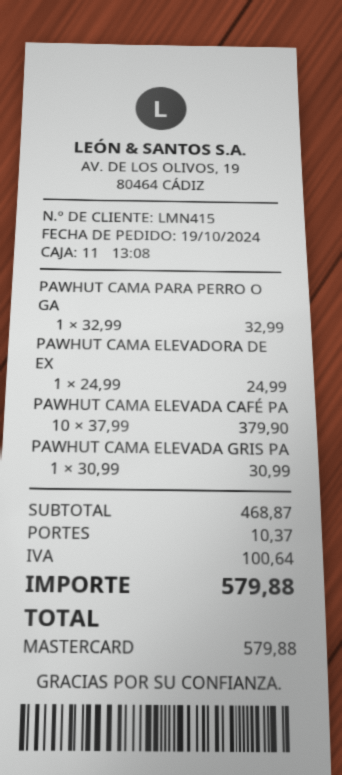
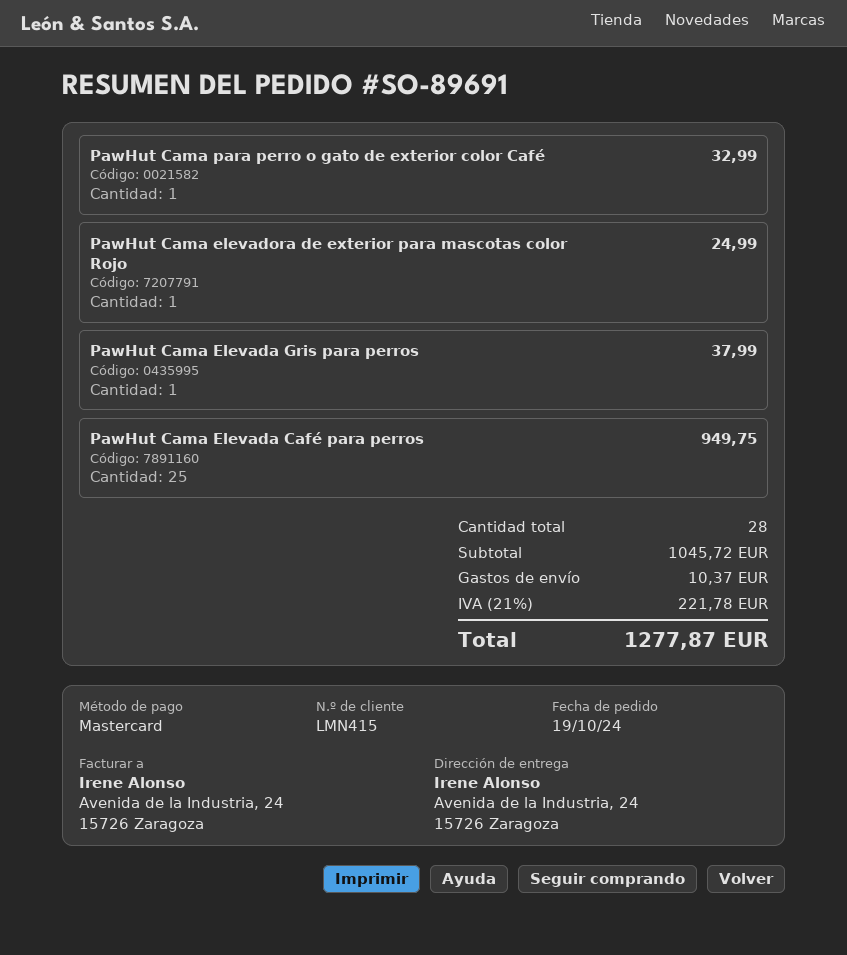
PAWHUT CAMA ELEVADA CAFÉ PA: 10 for 379.90 -> 25 for 949.75
PAWHUT CAMA ELEVADA GRIS PA: 1 for 30.99 -> 1 for 37.99
subtotal: 468.87 -> 1045.72
tax: 100.64 -> 221.78
total: 579.88 -> 1277.87

